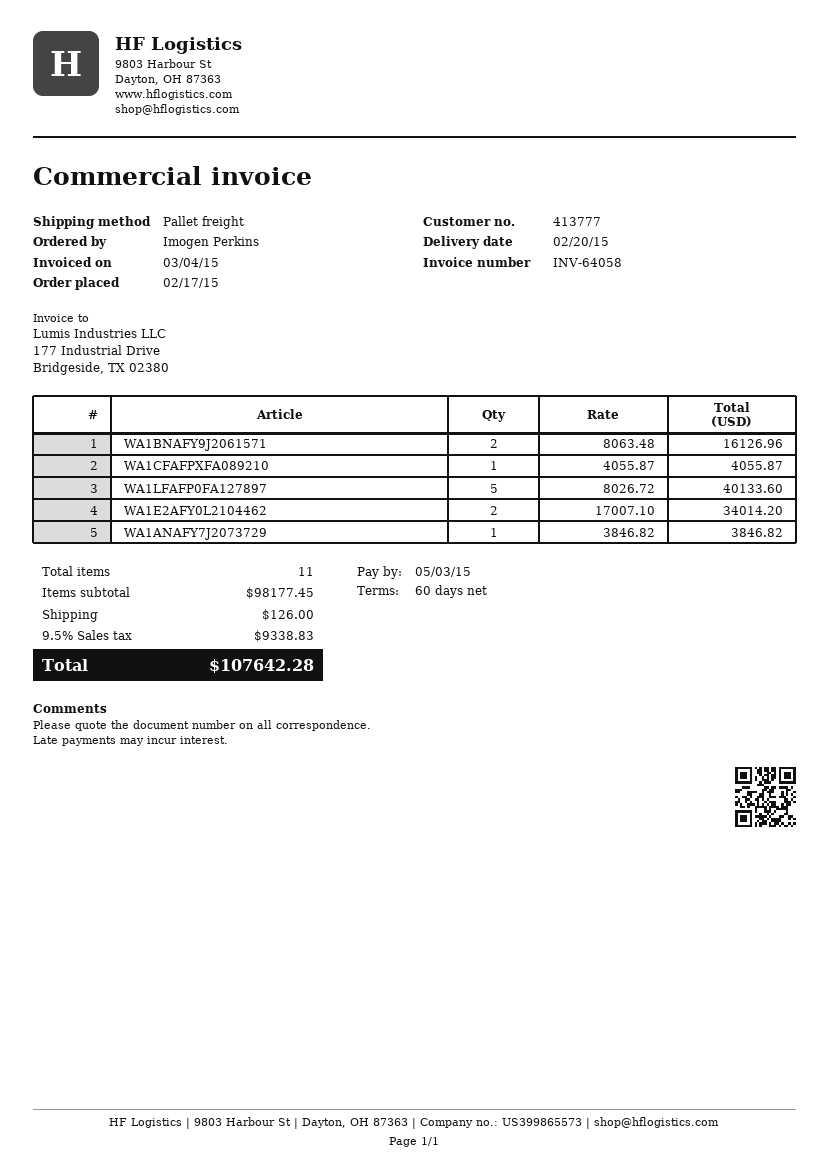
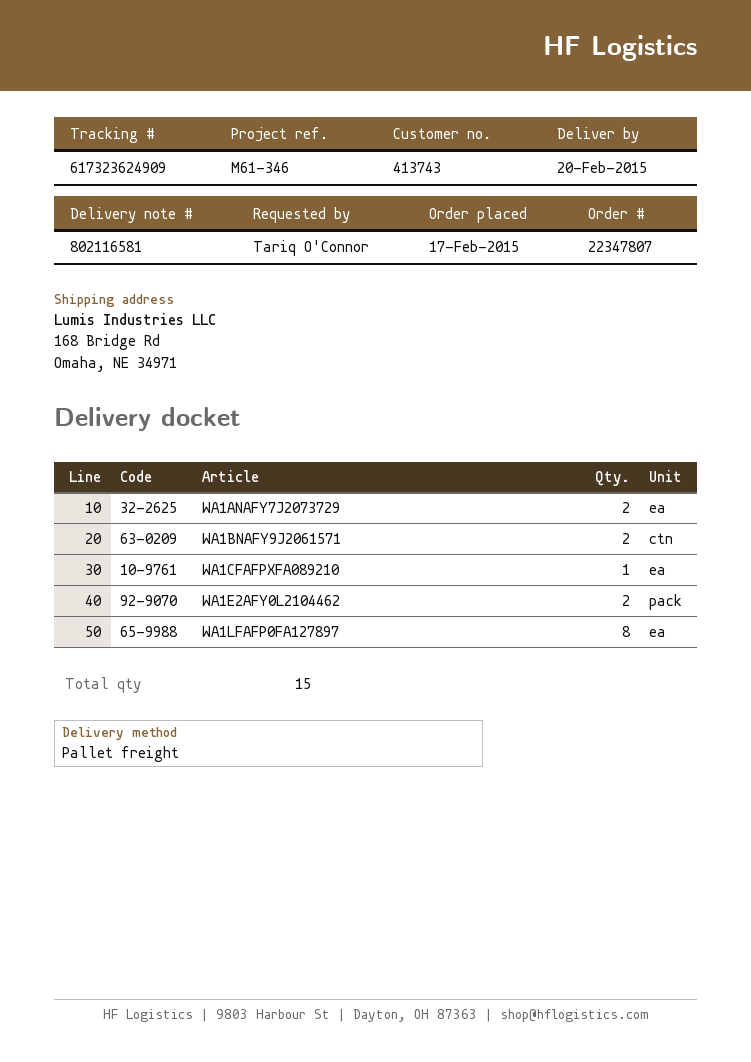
customer number: 413777 -> 413743
ordered by: Imogen Perkins -> Tariq O'Connor
WA1LFAFP0FA127897: 5 -> 8
WA1ANAFY7J2073729: 1 -> 2
total quantity: 11 -> 15

